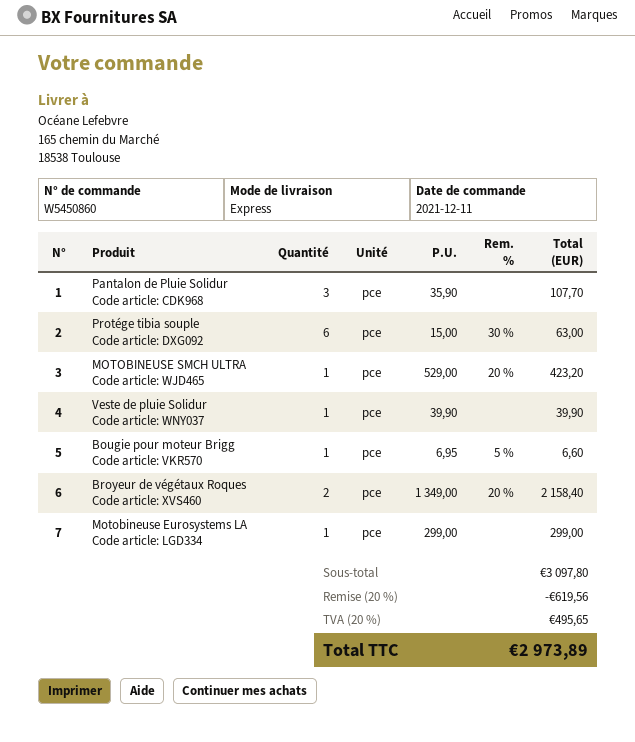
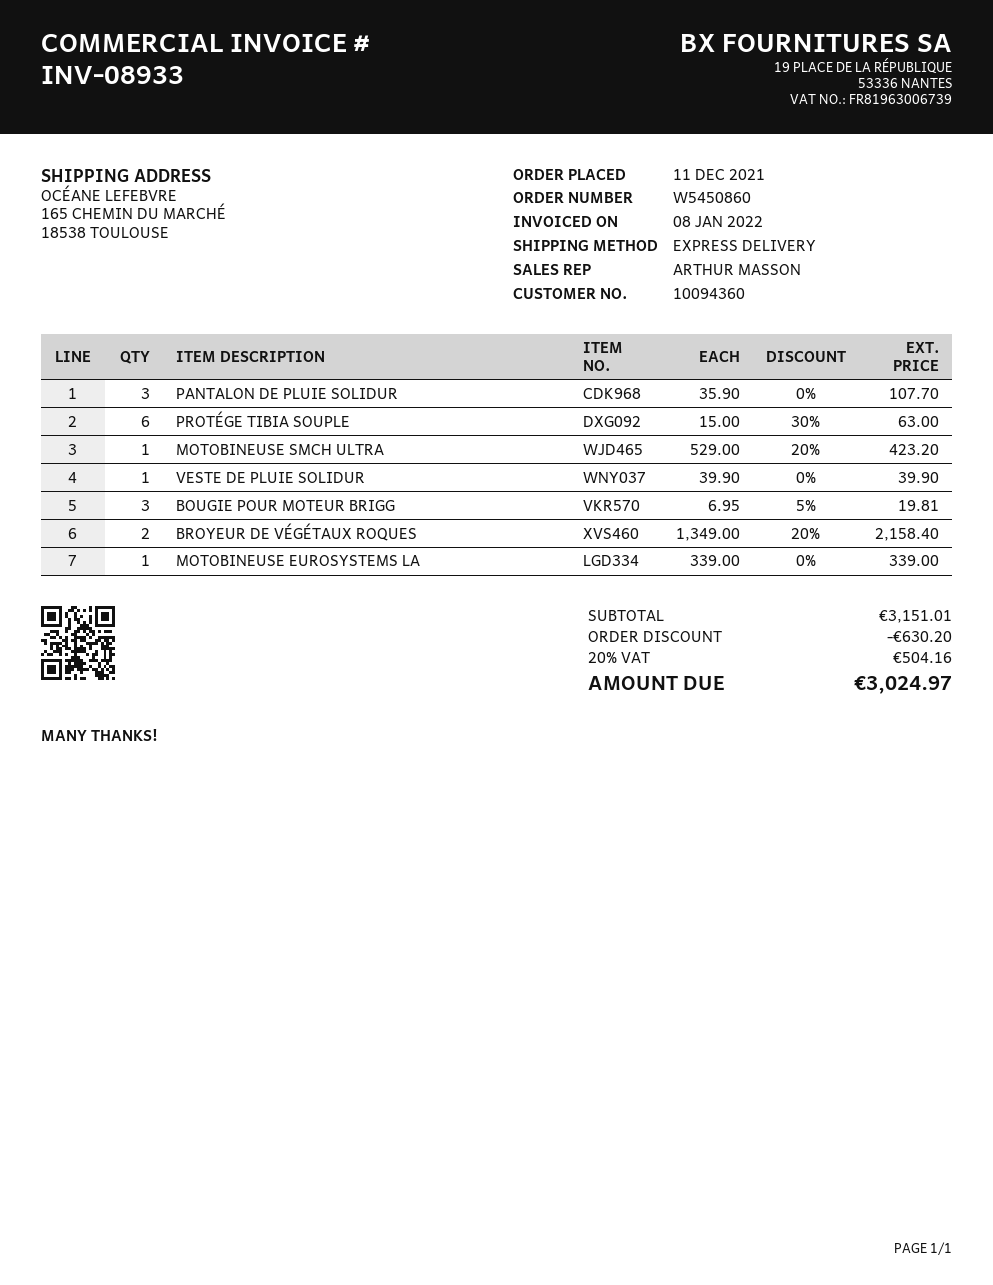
Bougie pour moteur Brigg: 1 x 6.95 - 5% = 6.60 -> 3 x 6.95 - 5% = 19.81
Motobineuse Eurosystems LA: 1 x 299.00 = 299.00 -> 1 x 339.00 = 339.00
subtotal: 3097.80 -> 3151.01
discount: 619.56 -> 630.20
tax: 20% = 495.65 -> 20% = 504.16
total: 2973.89 -> 3024.97

